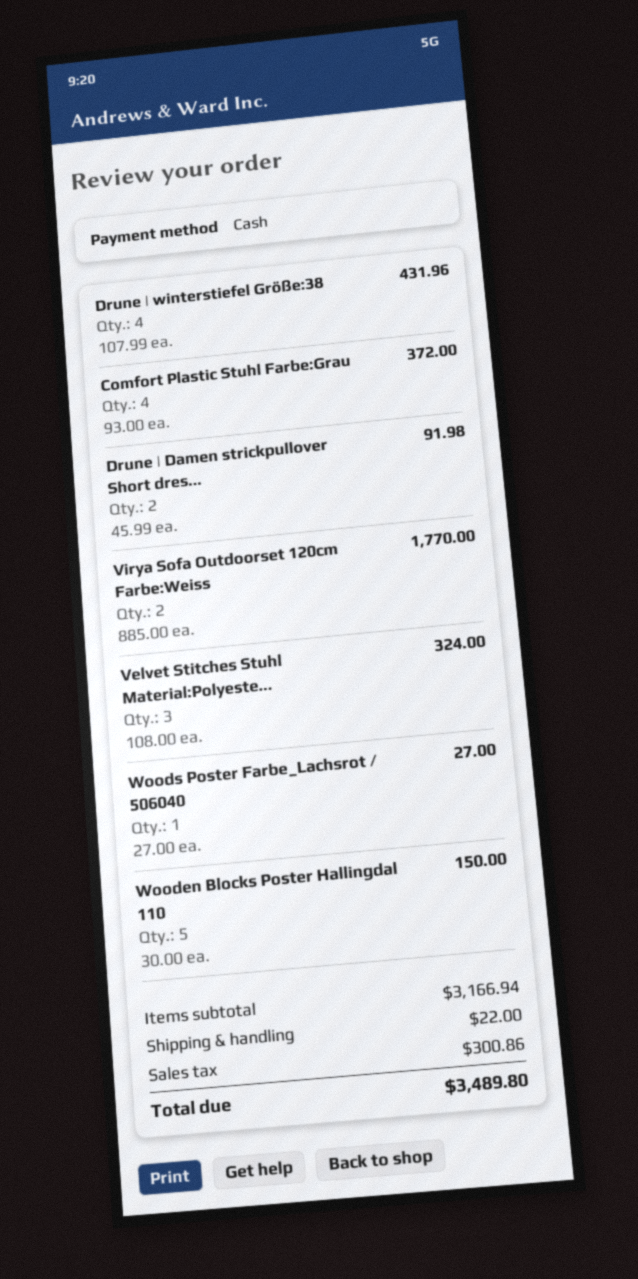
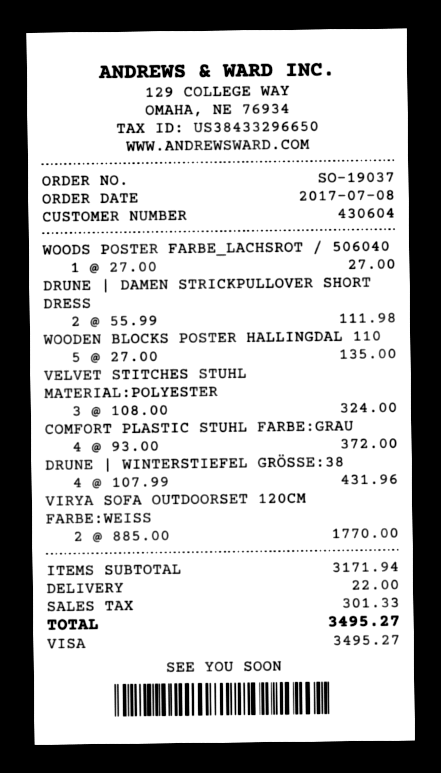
payment method: cash -> Visa
Drune | Damen strickpullover Short dres...: 2 x 45.99 = 91.98 -> 2 x 55.99 = 111.98
Wooden Blocks Poster Hallingdal 110: 5 x 30.00 = 150.00 -> 5 x 27.00 = 135.00
subtotal: 3166.94 -> 3171.94
tax: 300.86 -> 301.33
total: 3489.80 -> 3495.27

